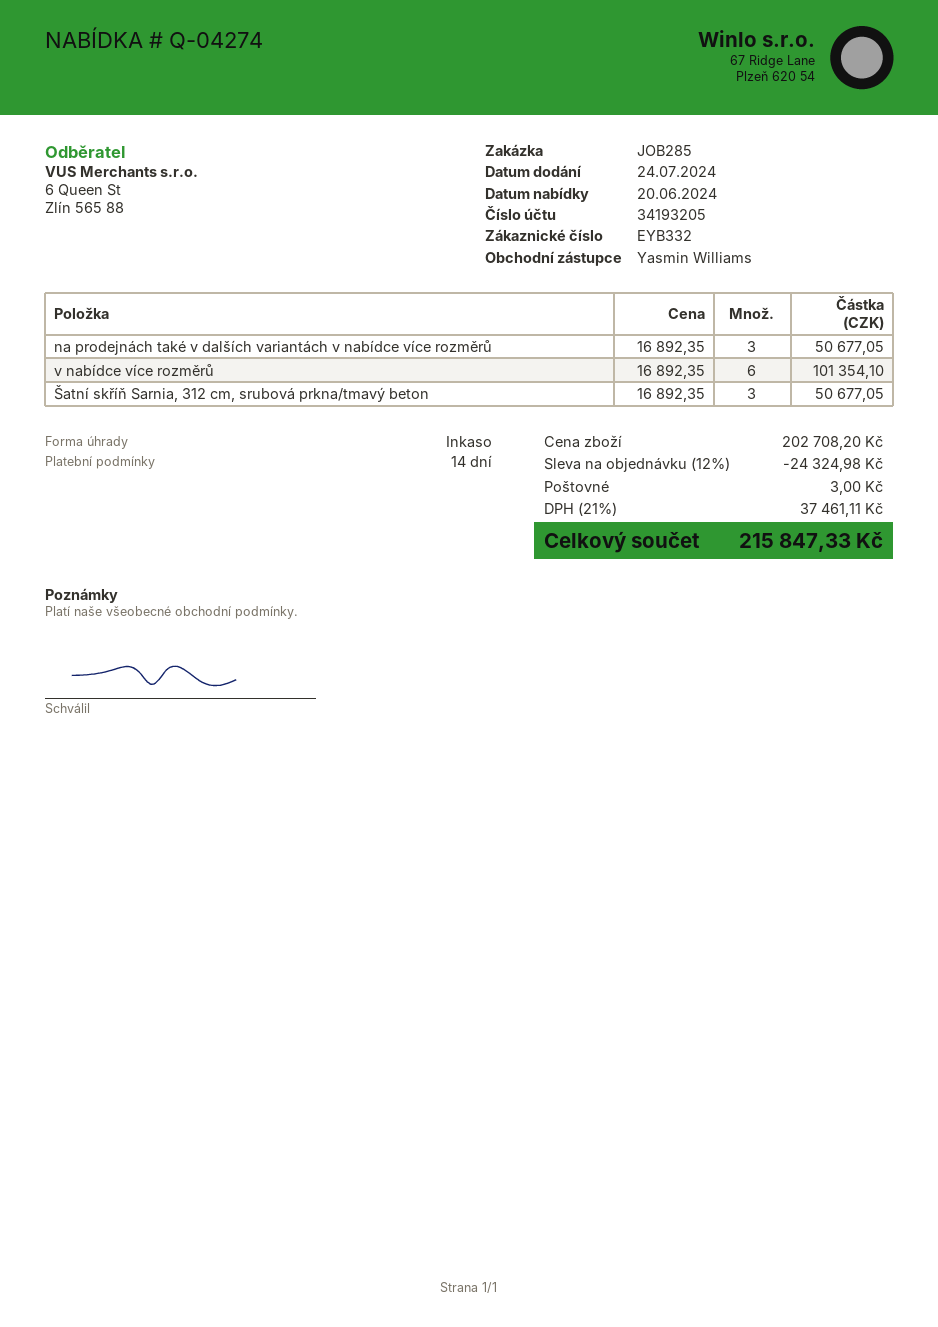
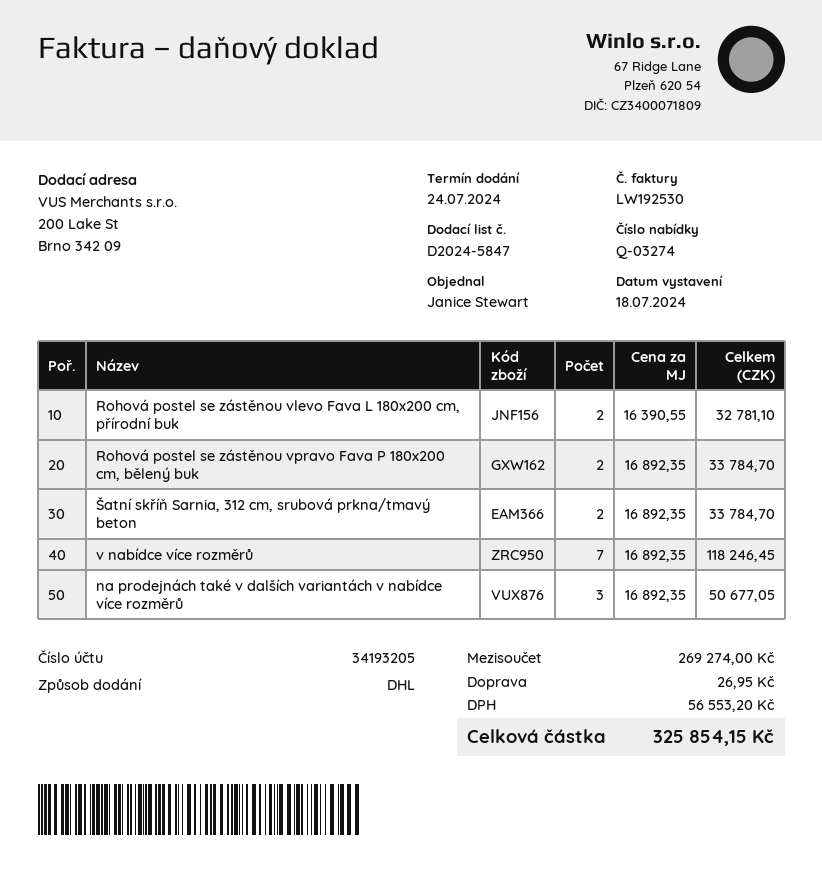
quote number: Q-04274 -> Q-03274
v nabídce více rozměrů: 6 x 16892.35 = 101354.10 -> 7 x 16892.35 = 118246.45
Šatní skříň Sarnia, 312 cm, srubová prkna/tmavý beton: 3 x 16892.35 = 50677.05 -> 2 x 16892.35 = 33784.70
Rohová postel se zástěnou vlevo Fava L 180x200 cm, přírodní buk: none -> 2 x 16390.55 = 32781.10
Rohová postel se zástěnou vpravo Fava P 180x200 cm, bělený buk: none -> 2 x 16892.35 = 33784.70
subtotal: 202708.20 -> 269274.00
discount: 12% = 24324.98 -> none
shipping: 3.00 -> 26.95
tax: 37461.11 -> 56553.20
total: 215847.33 -> 325854.15

